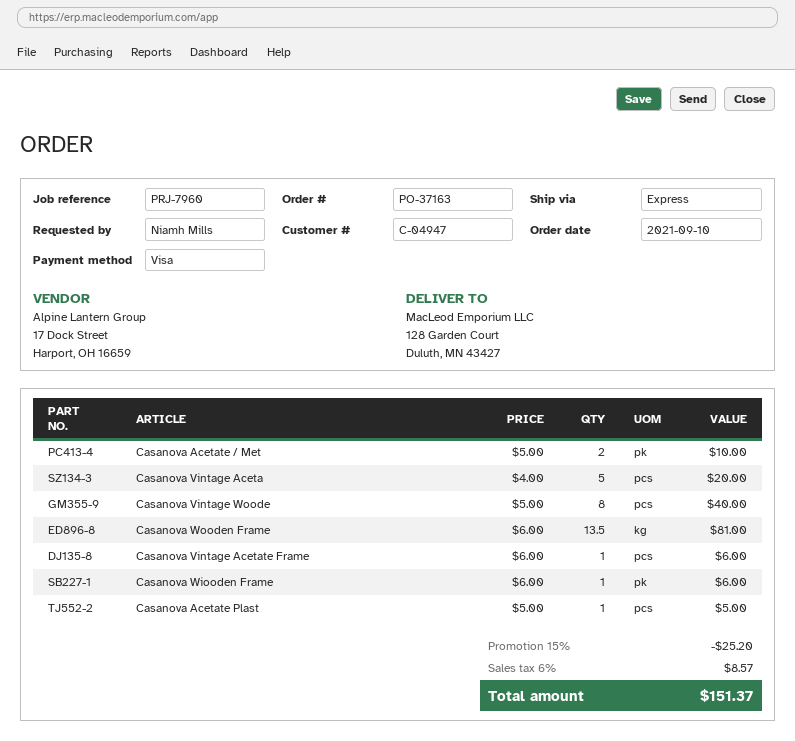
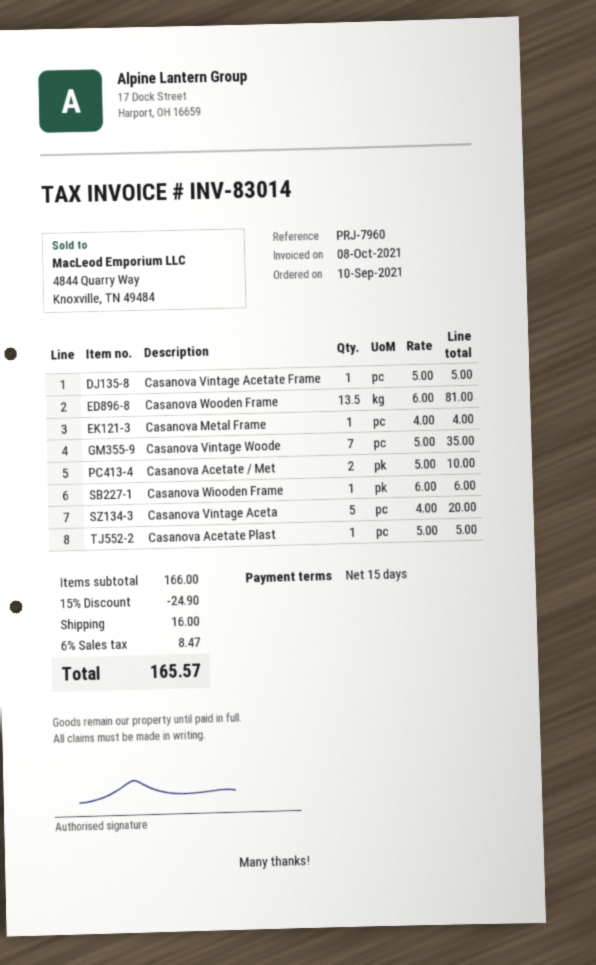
Casanova Vintage Woode: 8 x 5.00 = 40.00 -> 7 x 5.00 = 35.00
Casanova Vintage Acetate Frame: 1 x 6.00 = 6.00 -> 1 x 5.00 = 5.00
Casanova Metal Frame: none -> 1 x 4.00 = 4.00
discount: 15% = 25.20 -> 15% = 24.90
shipping: none -> 16.00
tax: 6% = 8.57 -> 6% = 8.47
total: 151.37 -> 165.57

